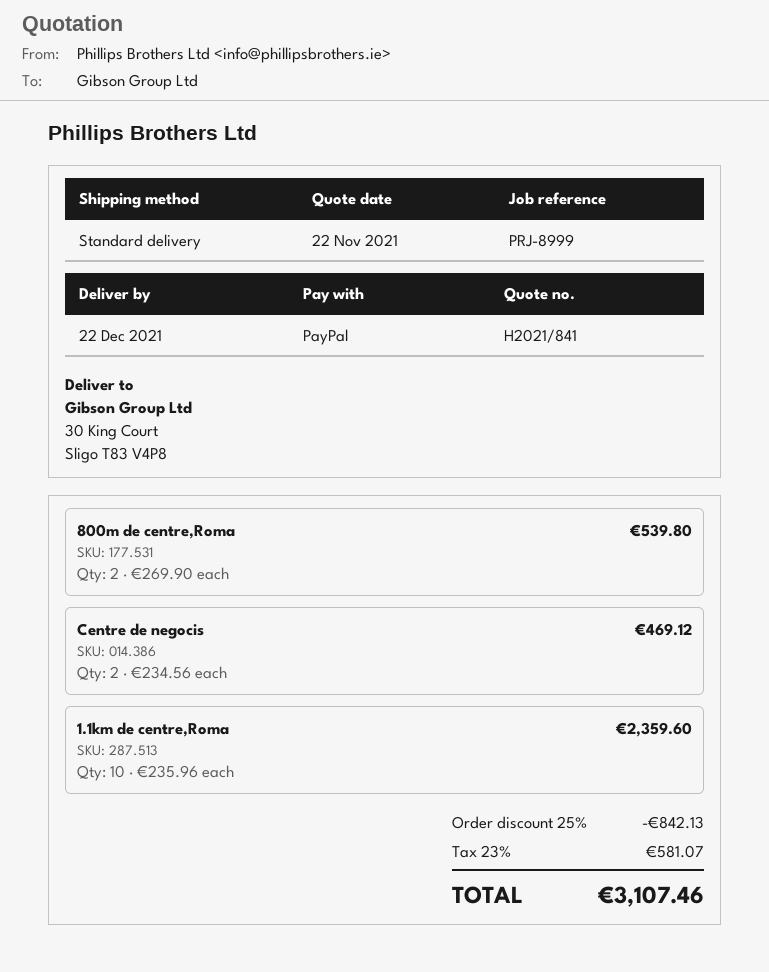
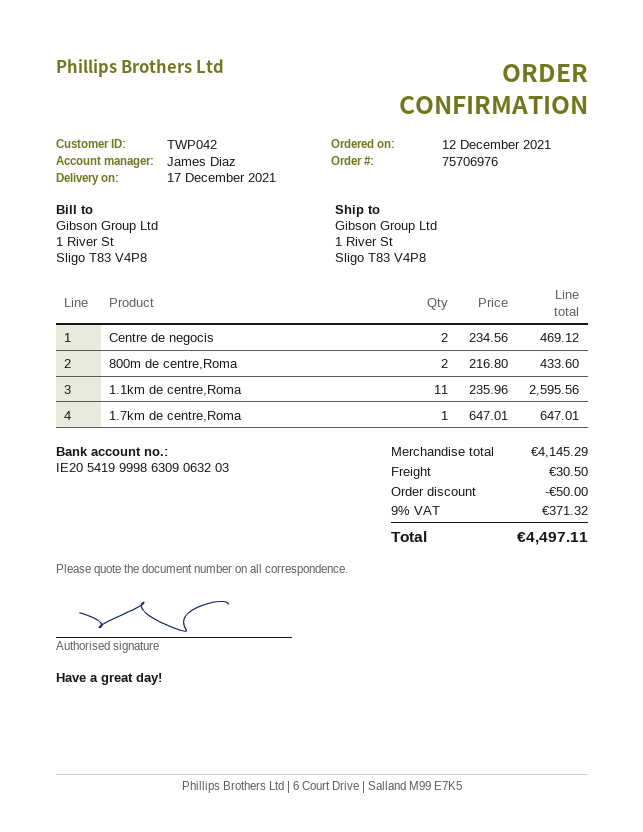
delivery date: 2021-12-22 -> 2021-12-17
ship to: 30 King Court, Sligo T83 V4P8 -> 1 River St, Sligo T83 V4P8
800m de centre,Roma: 2 x 269.90 = 539.80 -> 2 x 216.80 = 433.60
1.1km de centre,Roma: 10 x 235.96 = 2359.60 -> 11 x 235.96 = 2595.56
1.7km de centre,Roma: none -> 1 x 647.01 = 647.01
discount: 842.13 -> 50.00
shipping: none -> 30.50
tax: 23% = 581.07 -> 9% = 371.32
total: 3107.46 -> 4497.11

